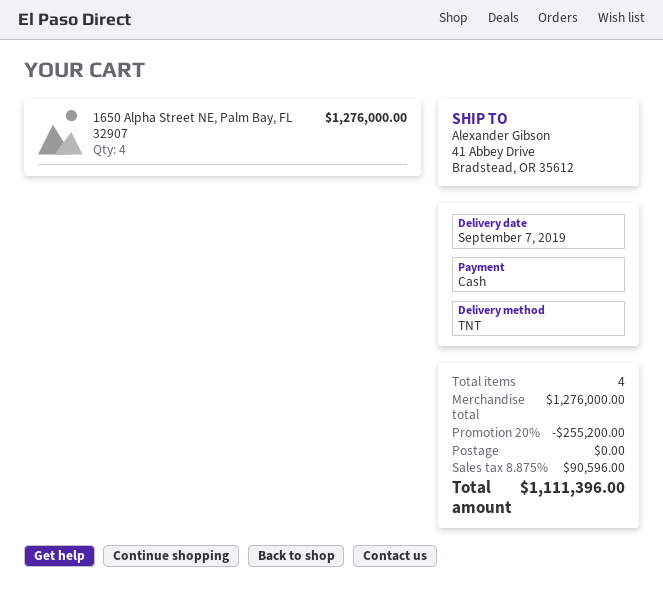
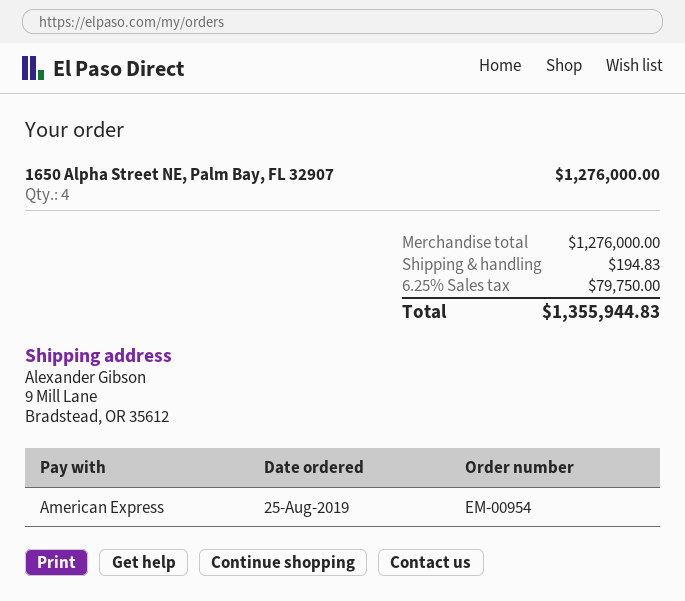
payment method: cash -> American Express
ship to: 41 Abbey Drive, Bradstead, OR 35612 -> 9 Mill Lane, Bradstead, OR 35612
discount: 20% = 255200.00 -> none
shipping: 0.00 -> 194.83
tax: 8.875% = 90596.00 -> 6.25% = 79750.00
total: 1111396.00 -> 1355944.83

